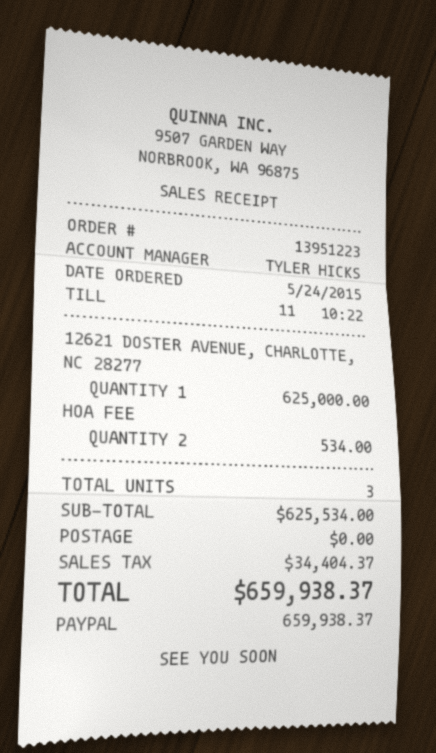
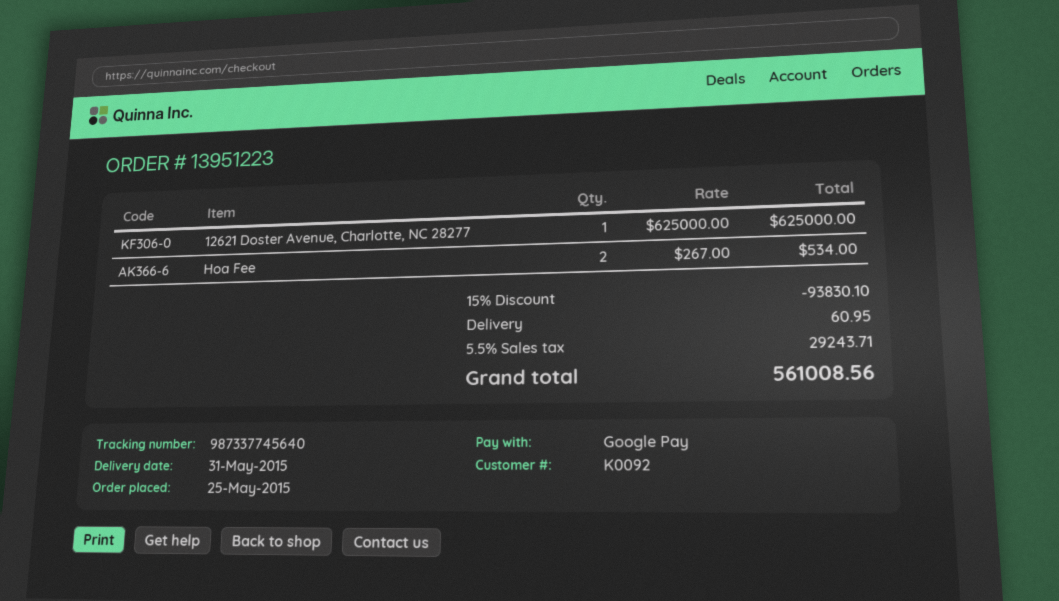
order date: 2015-05-24 -> 2015-05-25
payment method: PayPal -> Google Pay
discount: none -> 15% = 93830.10
shipping: 0.00 -> 60.95
tax: 34404.37 -> 29243.71
total: 659938.37 -> 561008.56

